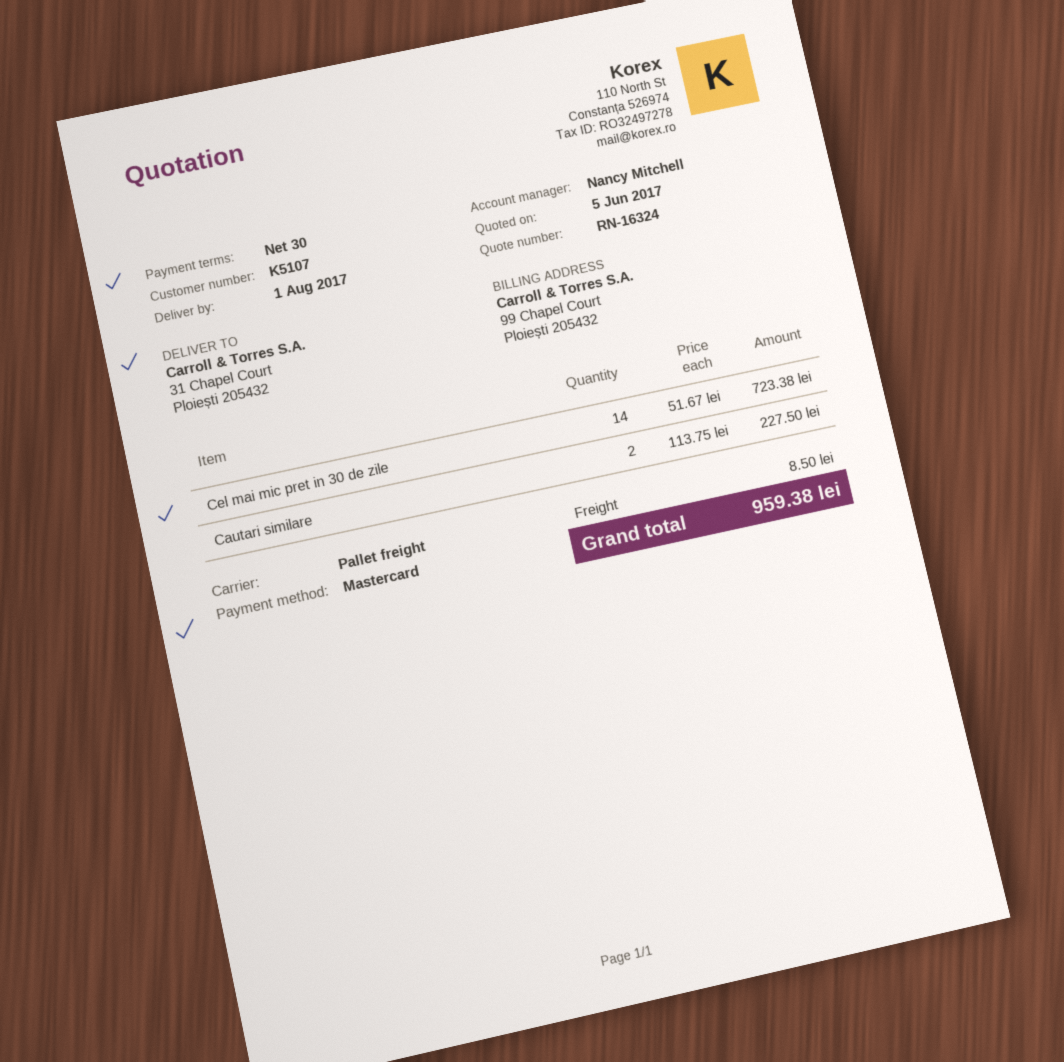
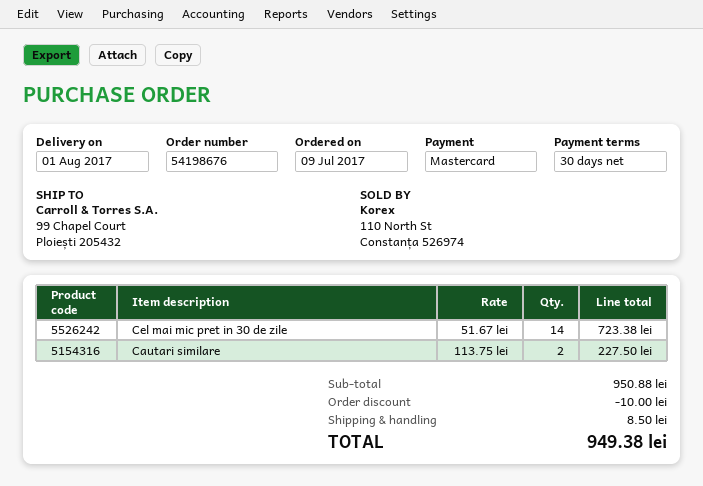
ship to: 31 Chapel Court, Ploiești 205432 -> 99 Chapel Court, Ploiești 205432
discount: none -> 10.00
total: 959.38 -> 949.38

